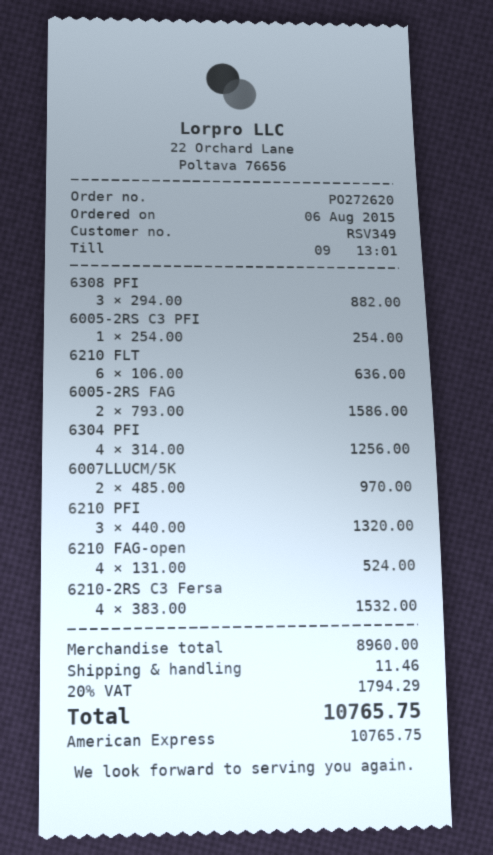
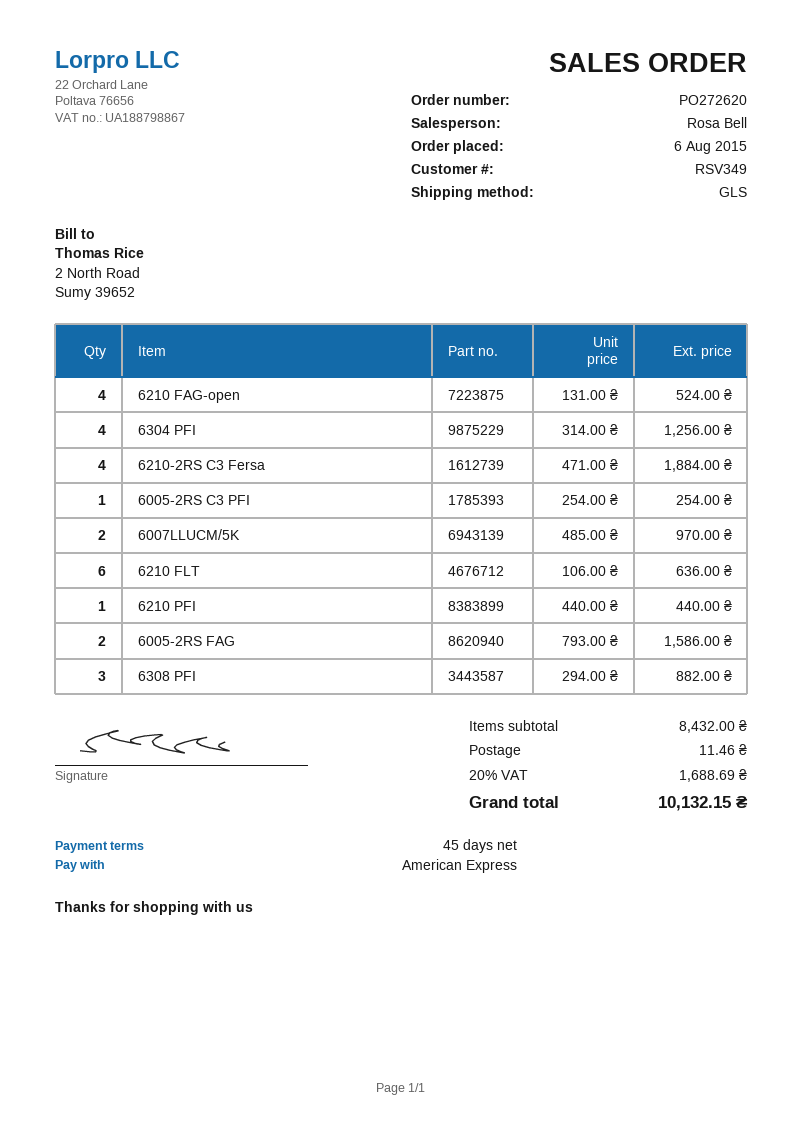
6210 PFI: 3 x 440.00 = 1320.00 -> 1 x 440.00 = 440.00
6210-2RS C3 Fersa: 4 x 383.00 = 1532.00 -> 4 x 471.00 = 1884.00
subtotal: 8960.00 -> 8432.00
tax: 20% = 1794.29 -> 20% = 1688.69
total: 10765.75 -> 10132.15

